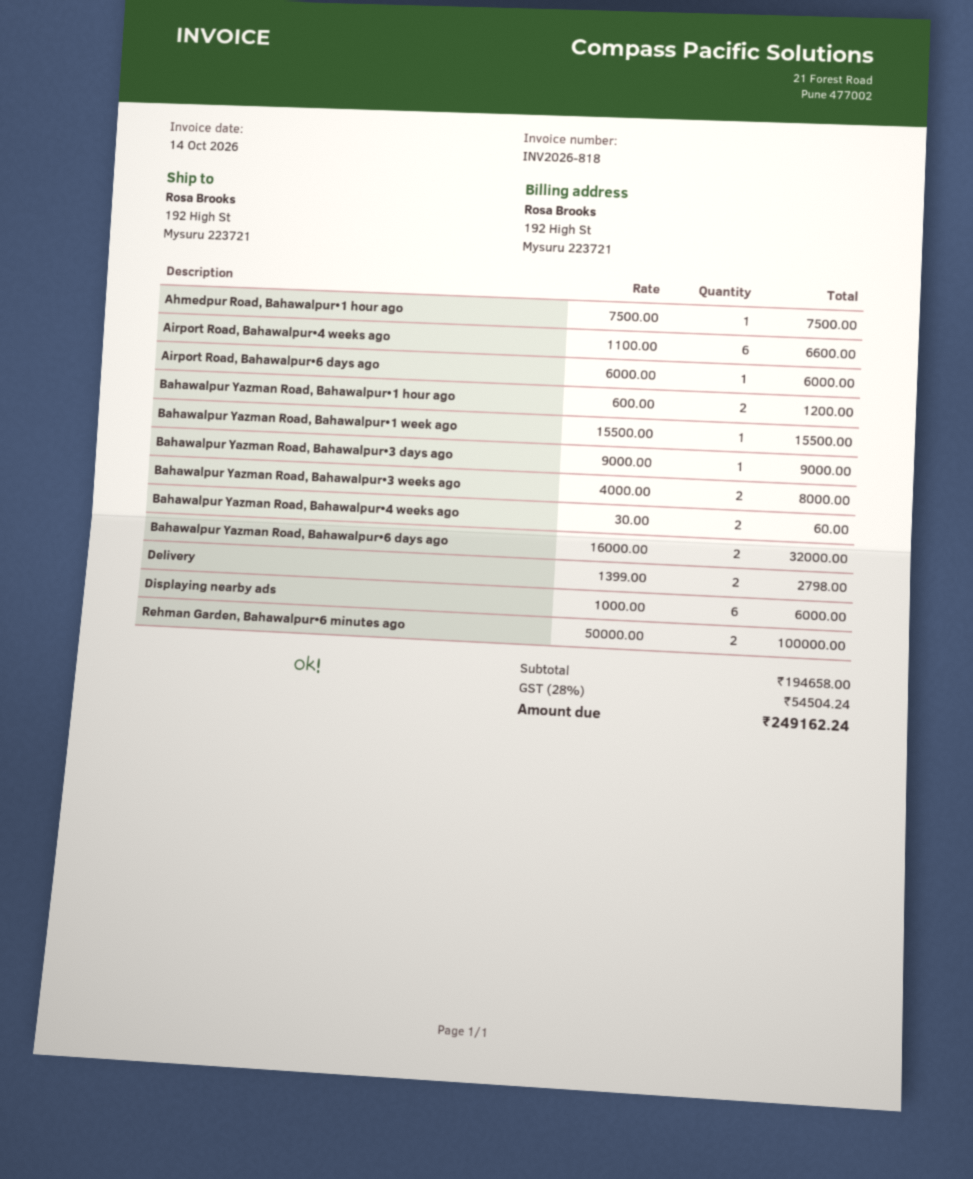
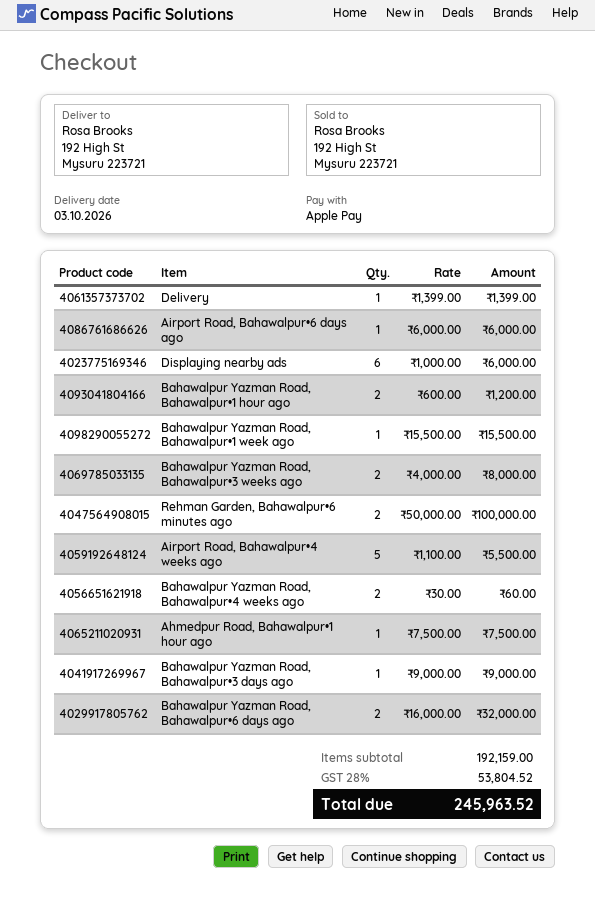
Airport Road, Bahawalpur•4 weeks ago: 6 x 1100.00 = 6600.00 -> 5 x 1100.00 = 5500.00
Delivery: 2 x 1399.00 = 2798.00 -> 1 x 1399.00 = 1399.00
subtotal: 194658.00 -> 192159.00
tax: 28% = 54504.24 -> 28% = 53804.52
total: 249162.24 -> 245963.52

